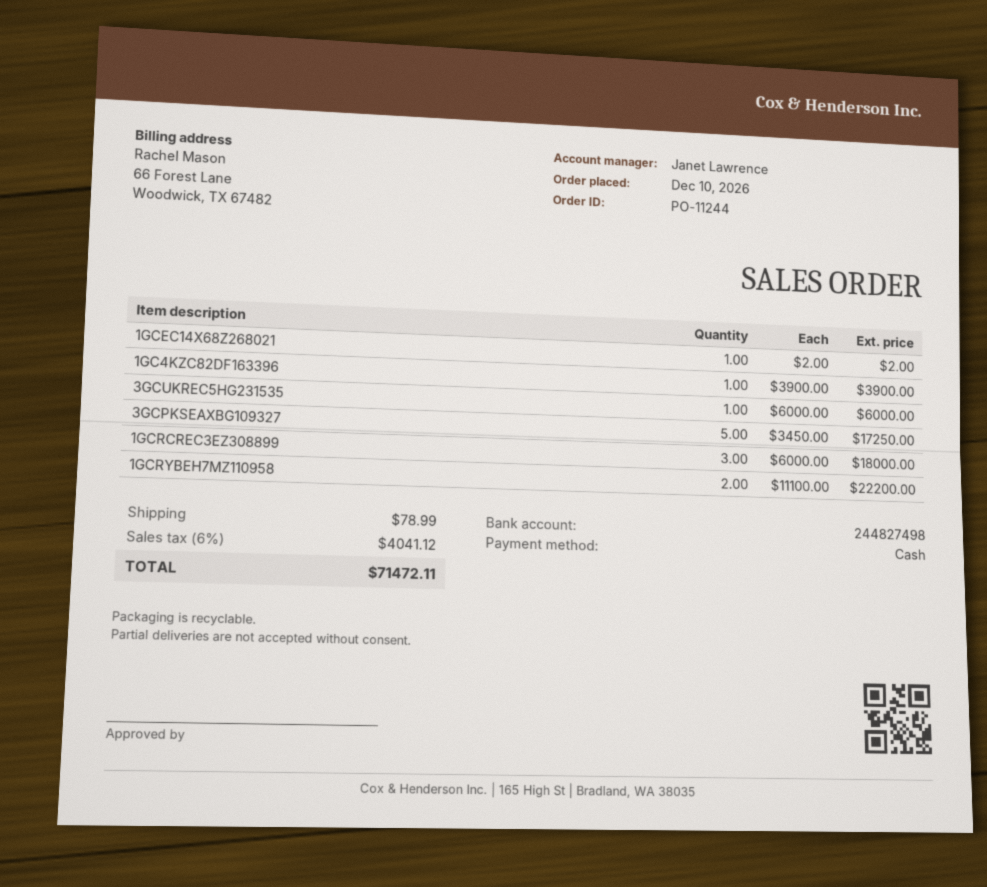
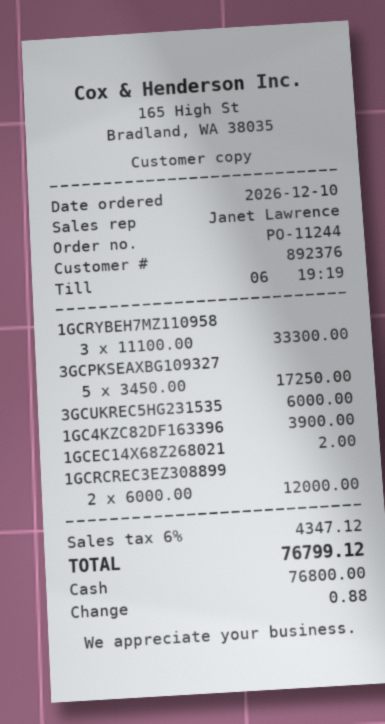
1GCRCREC3EZ308899: 3 x 6000.00 = 18000.00 -> 2 x 6000.00 = 12000.00
1GCRYBEH7MZ110958: 2 x 11100.00 = 22200.00 -> 3 x 11100.00 = 33300.00
shipping: 78.99 -> none
tax: 6% = 4041.12 -> 6% = 4347.12
total: 71472.11 -> 76799.12

